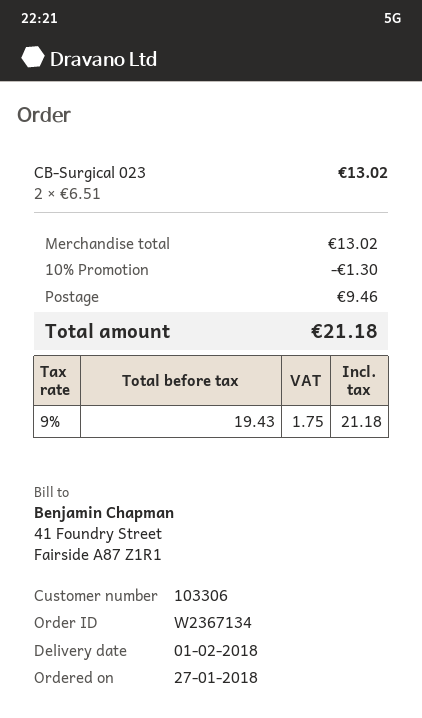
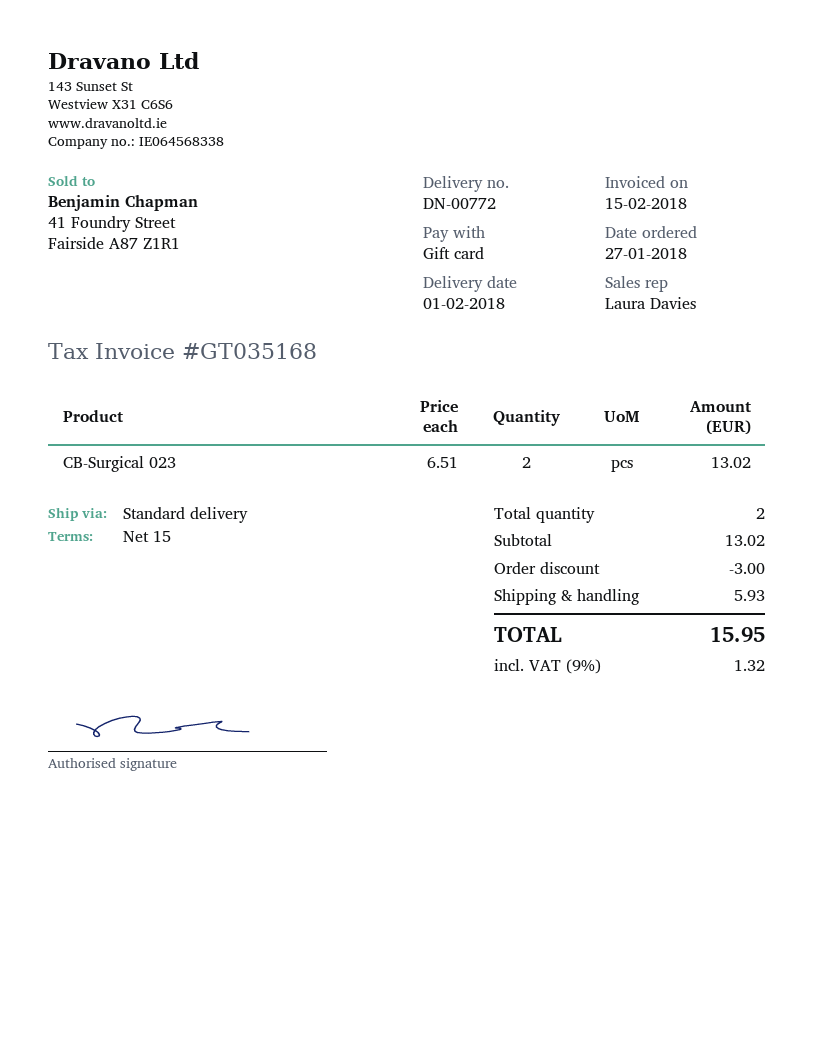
discount: 1.30 -> 3.00
shipping: 9.46 -> 5.93
tax: 9% = 1.75 -> 9% = 1.32
total: 21.18 -> 15.95

